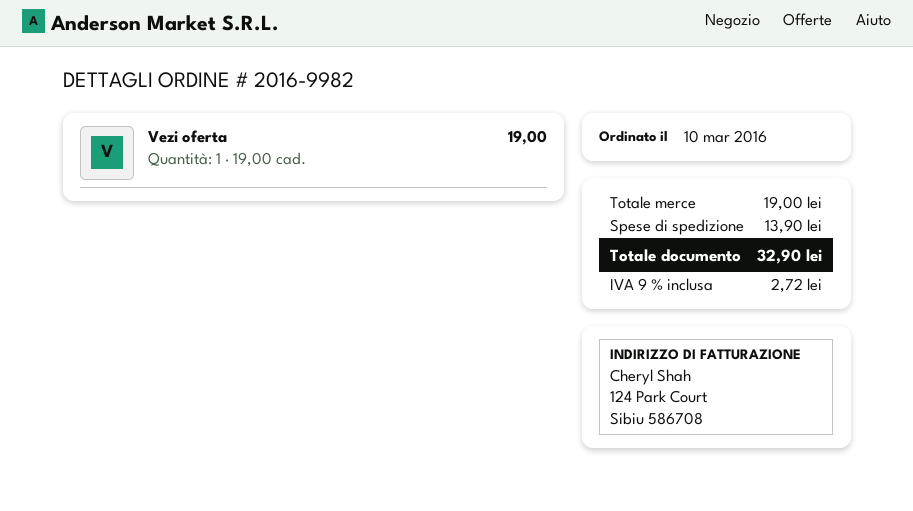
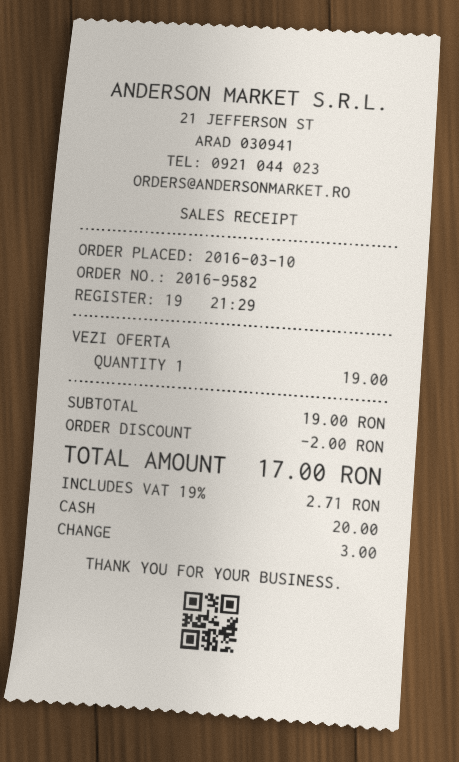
order number: 2016-9982 -> 2016-9582
discount: none -> 2.00
shipping: 13.90 -> none
tax: 9% = 2.72 -> 19% = 2.71
total: 32.90 -> 17.00

